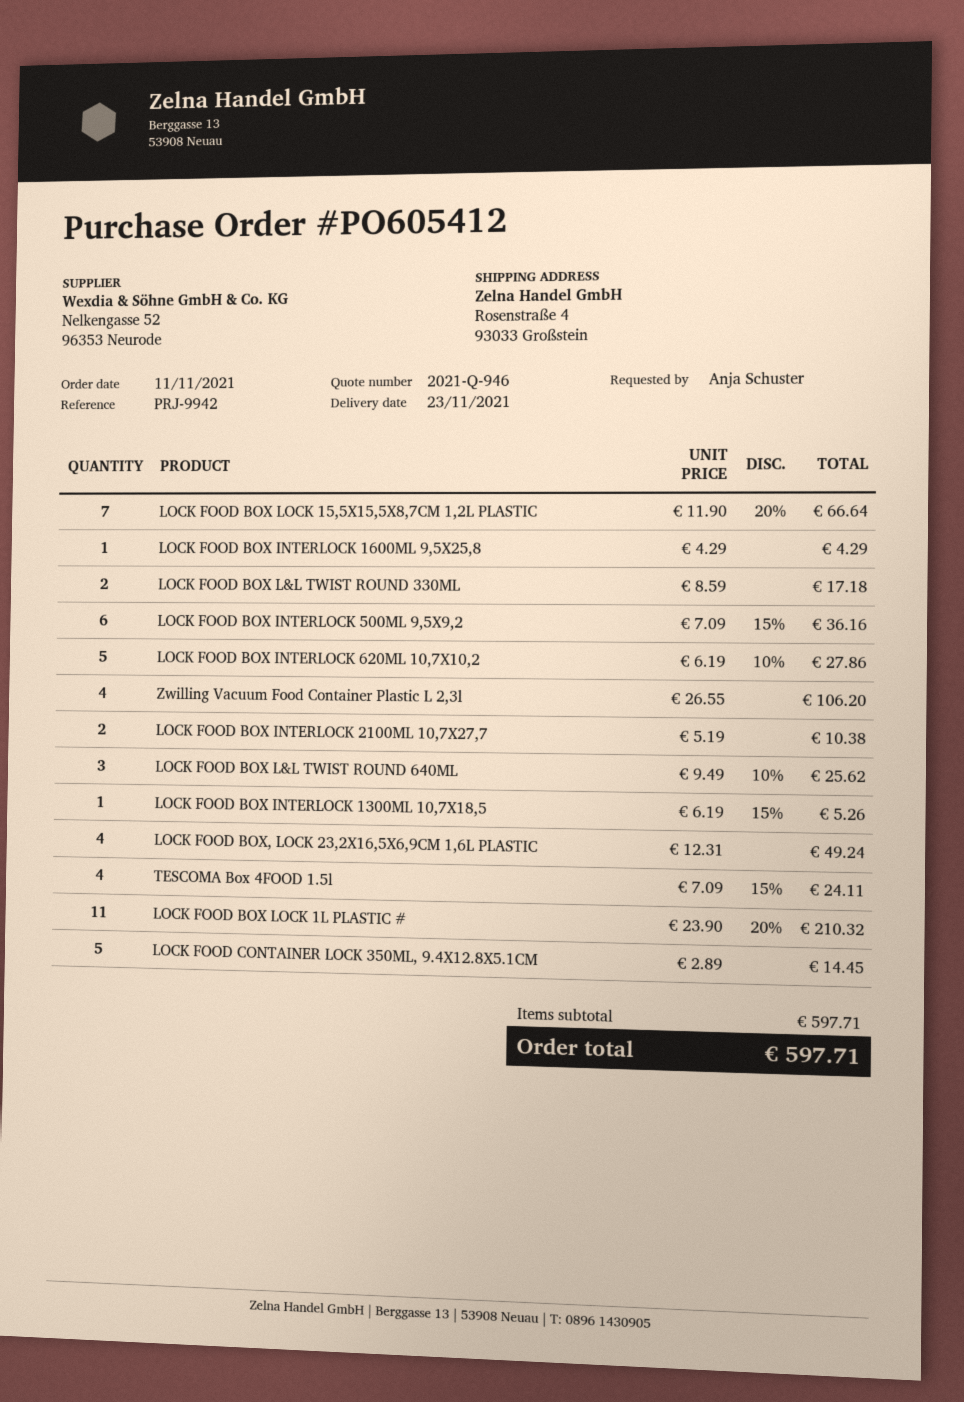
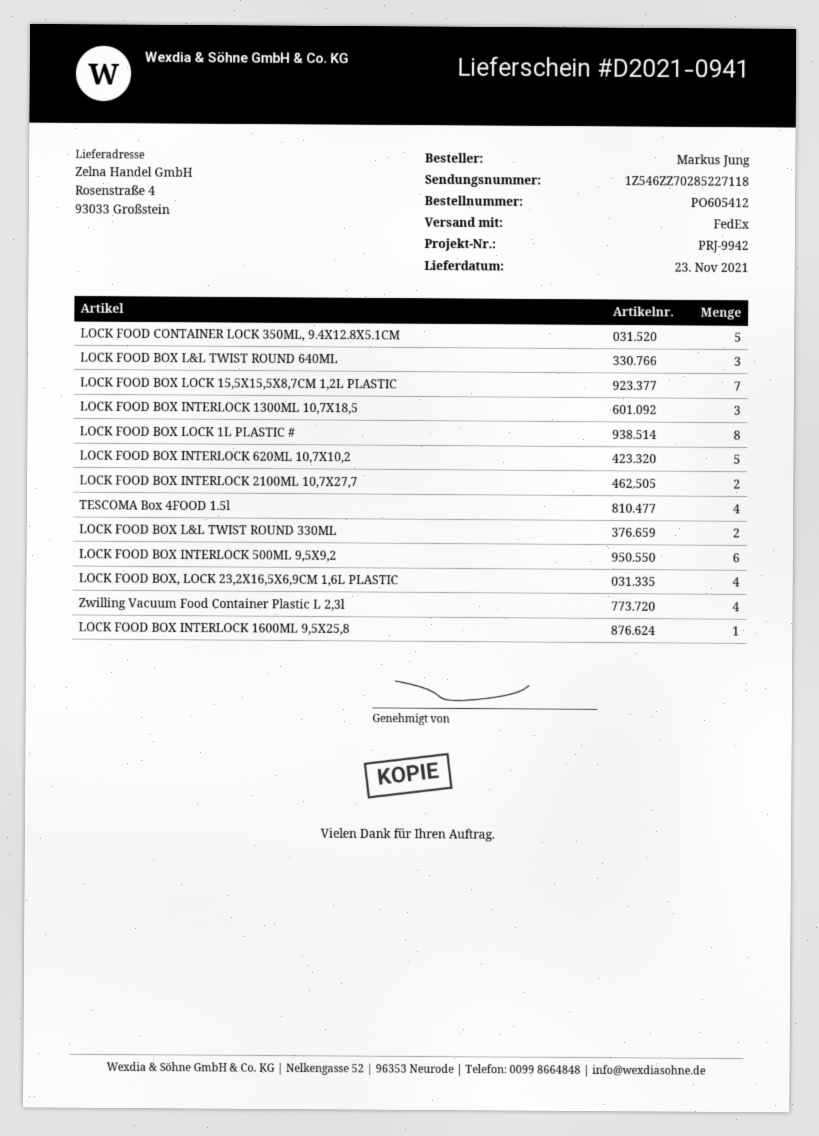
ordered by: Anja Schuster -> Markus Jung
LOCK FOOD BOX INTERLOCK 1300ML 10,7X18,5: 1 -> 3
LOCK FOOD BOX LOCK 1L PLASTIC #: 11 -> 8

